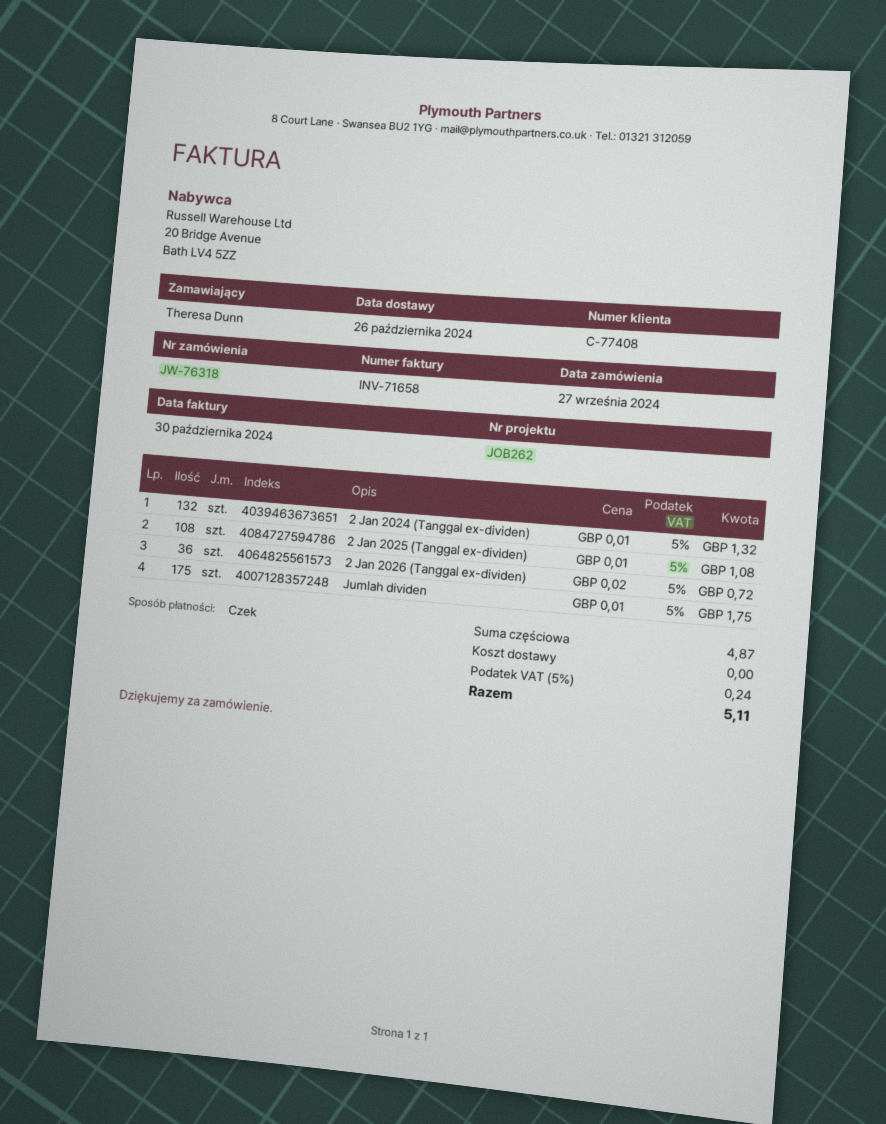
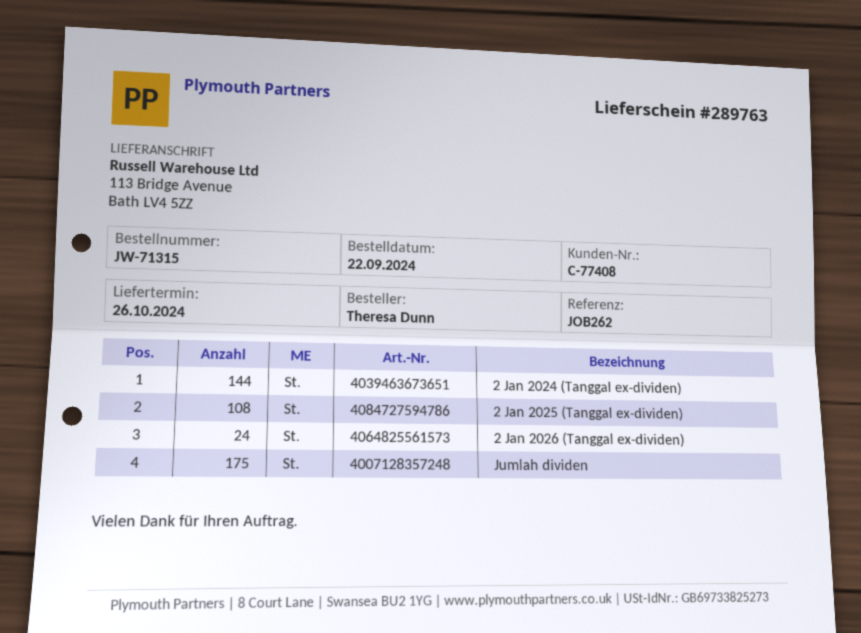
order number: JW-76318 -> JW-71315
order date: 2024-09-27 -> 2024-09-22
2 Jan 2024 (Tanggal ex-dividen): 132 -> 144
2 Jan 2026 (Tanggal ex-dividen): 36 -> 24

